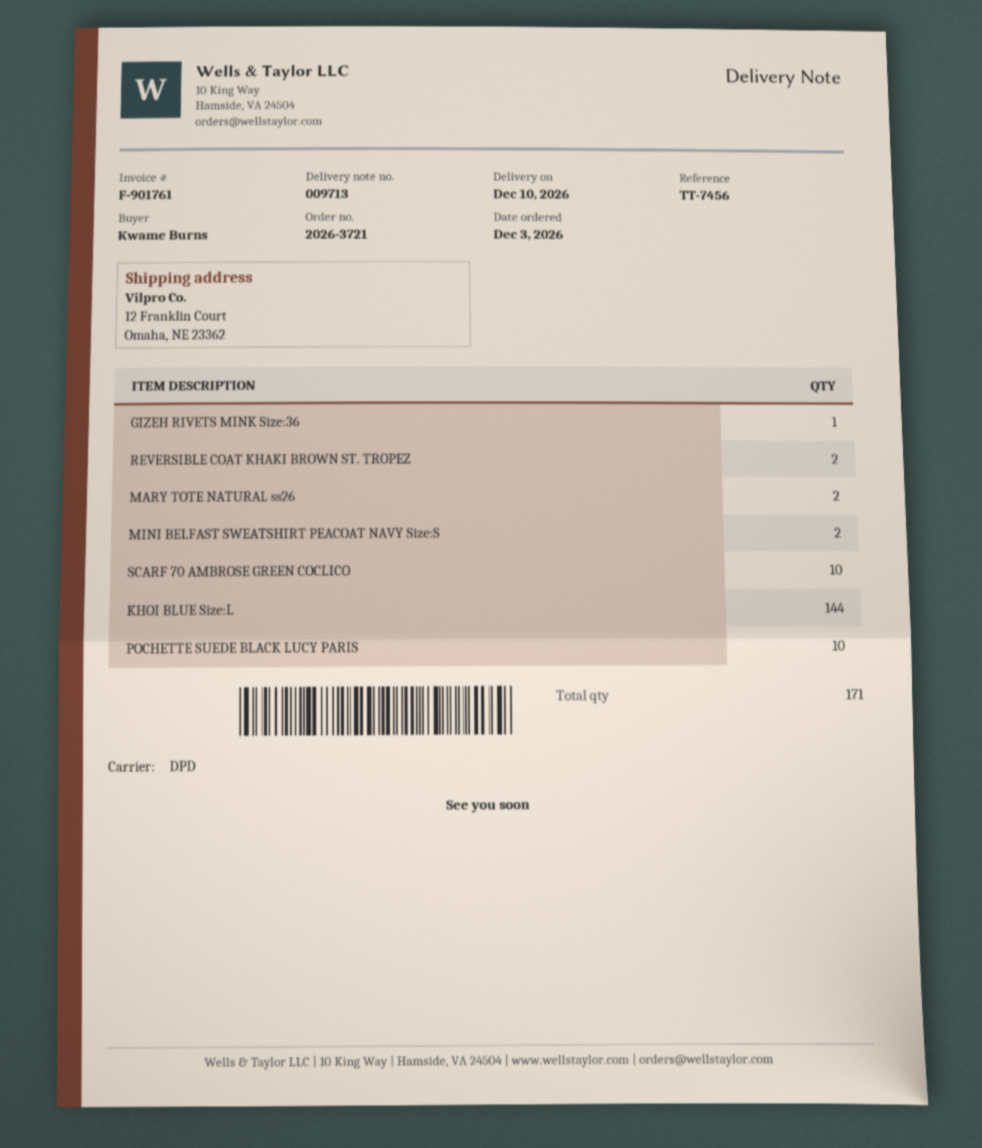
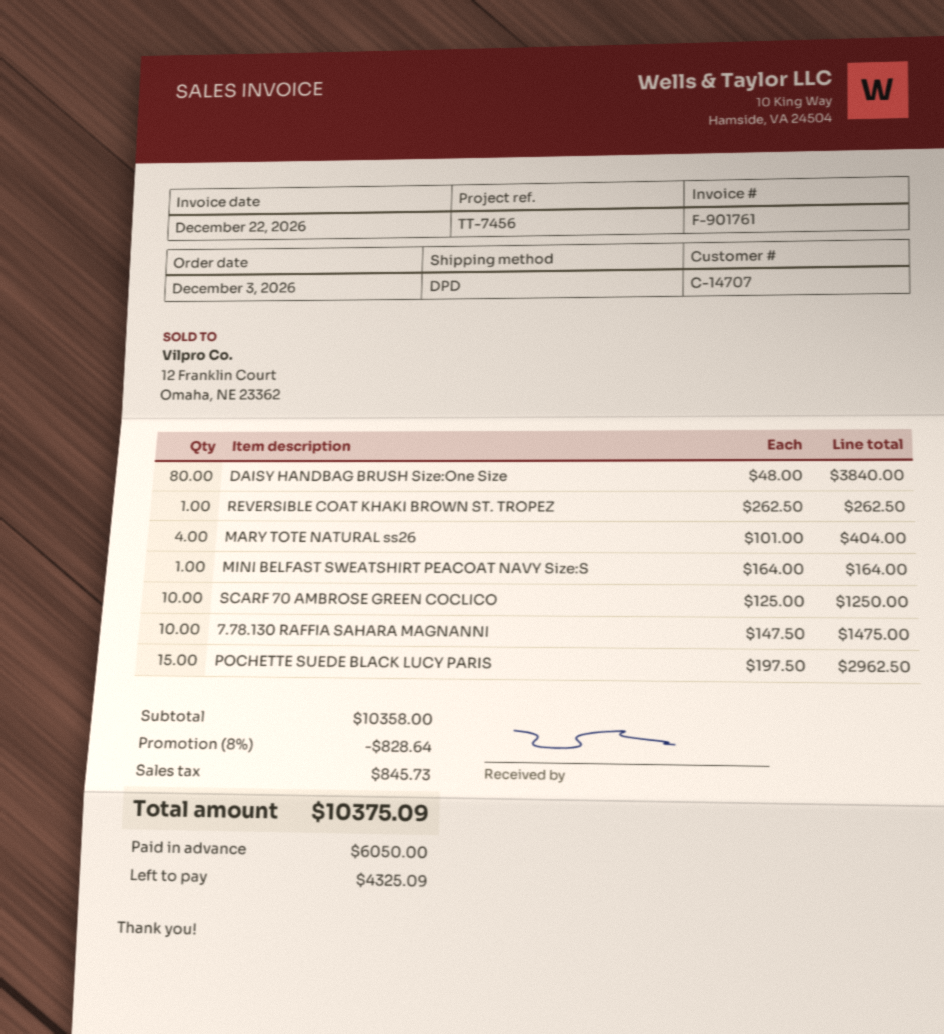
GIZEH RIVETS MINK Size:36: 1 -> none
REVERSIBLE COAT KHAKI BROWN ST. TROPEZ: 2 -> 1
MARY TOTE NATURAL ss26: 2 -> 4
MINI BELFAST SWEATSHIRT PEACOAT NAVY Size:S: 2 -> 1
KHOI BLUE Size:L: 144 -> none
POCHETTE SUEDE BLACK LUCY PARIS: 10 -> 15
DAISY HANDBAG BRUSH Size:One Size: none -> 80
7.78.130 RAFFIA SAHARA MAGNANNI: none -> 10

